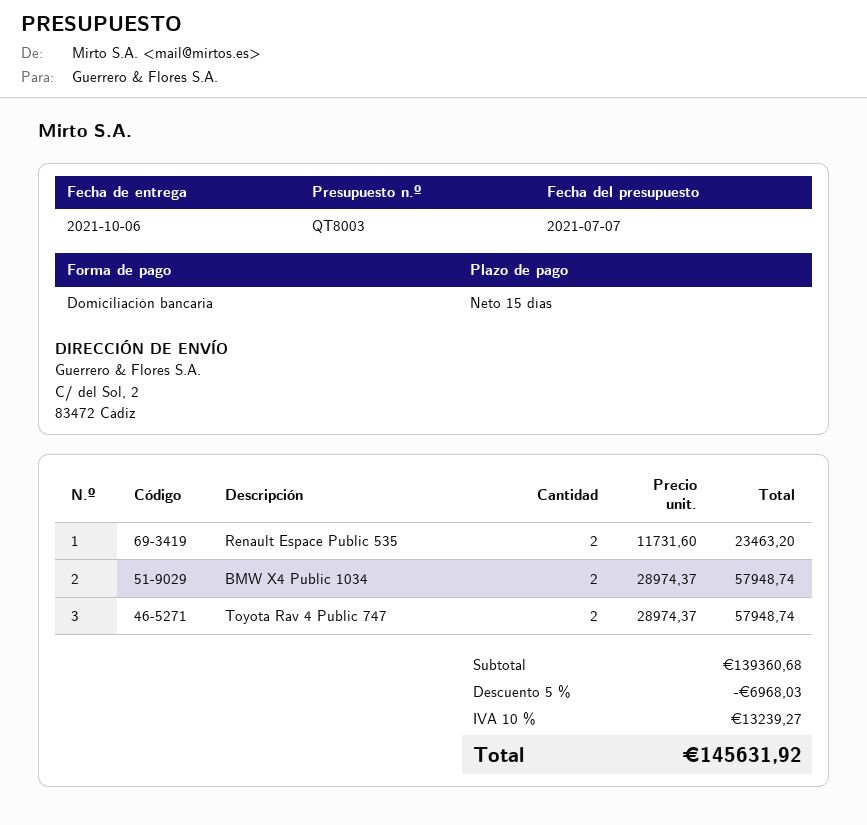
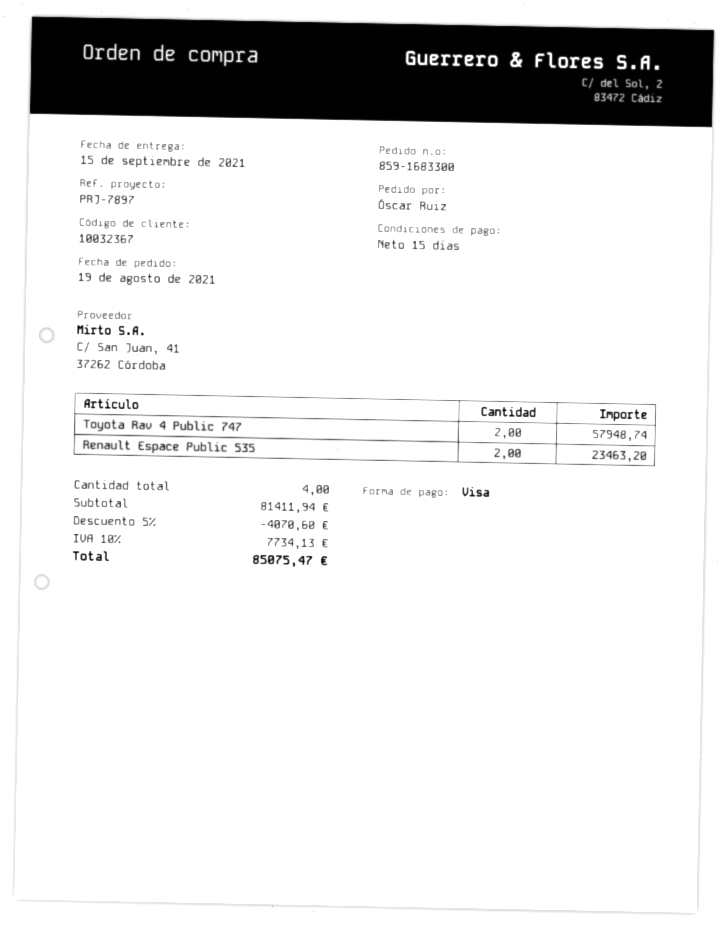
delivery date: 2021-10-06 -> 2021-09-15
payment method: direct debit -> Visa
BMW X4 Public 1034: 2 for 57948.74 -> none
subtotal: 139360.68 -> 81411.94
discount: 5% = 6968.03 -> 5% = 4070.60
tax: 10% = 13239.27 -> 10% = 7734.13
total: 145631.92 -> 85075.47

